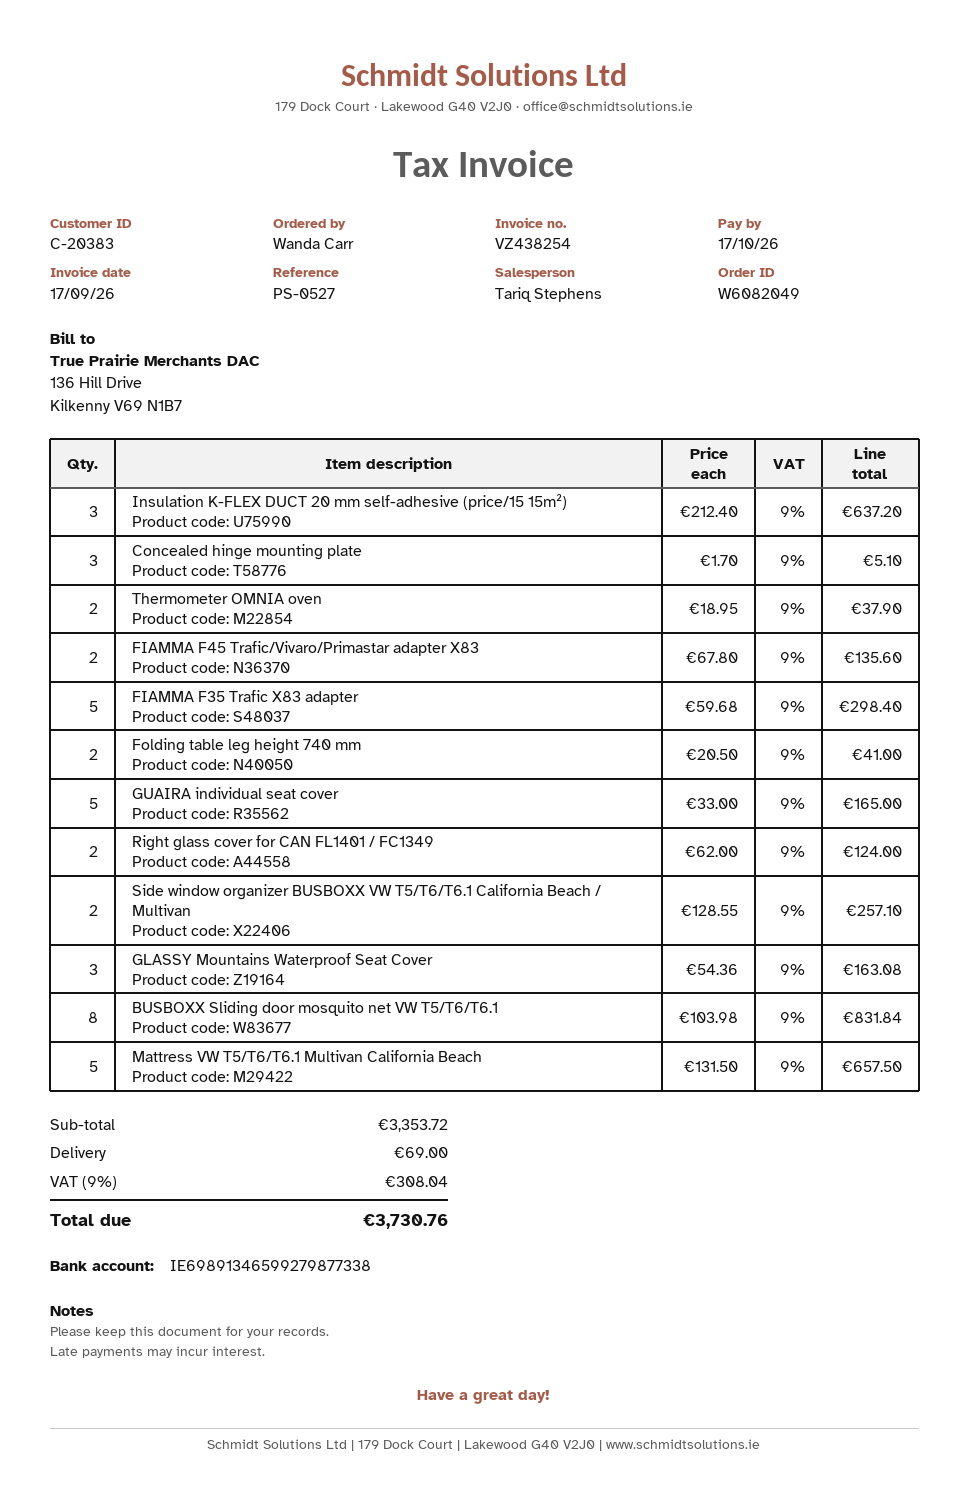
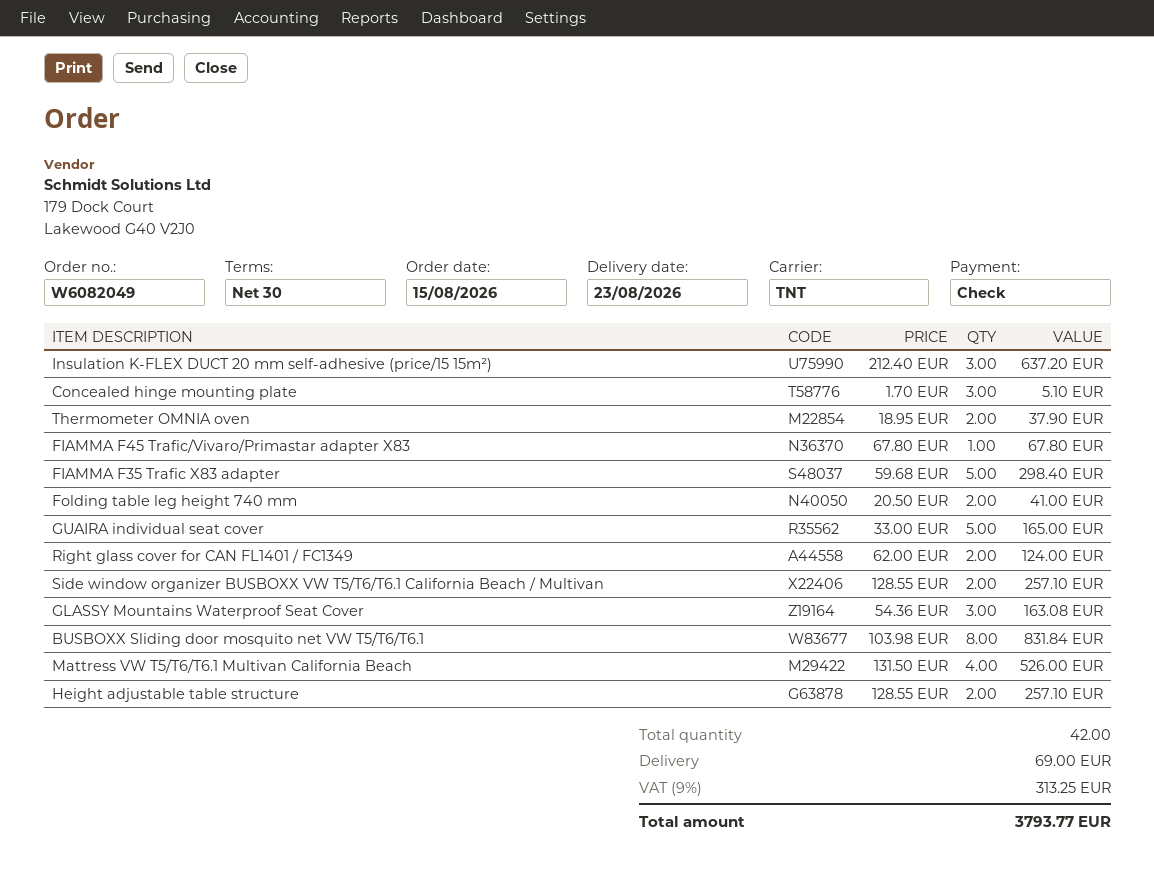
FIAMMA F45 Trafic/Vivaro/Primastar adapter X83: 2 x 67.80 = 135.60 -> 1 x 67.80 = 67.80
Mattress VW T5/T6/T6.1 Multivan California Beach: 5 x 131.50 = 657.50 -> 4 x 131.50 = 526.00
Height adjustable table structure: none -> 2 x 128.55 = 257.10
tax: 9% = 308.04 -> 9% = 313.25
total: 3730.76 -> 3793.77

